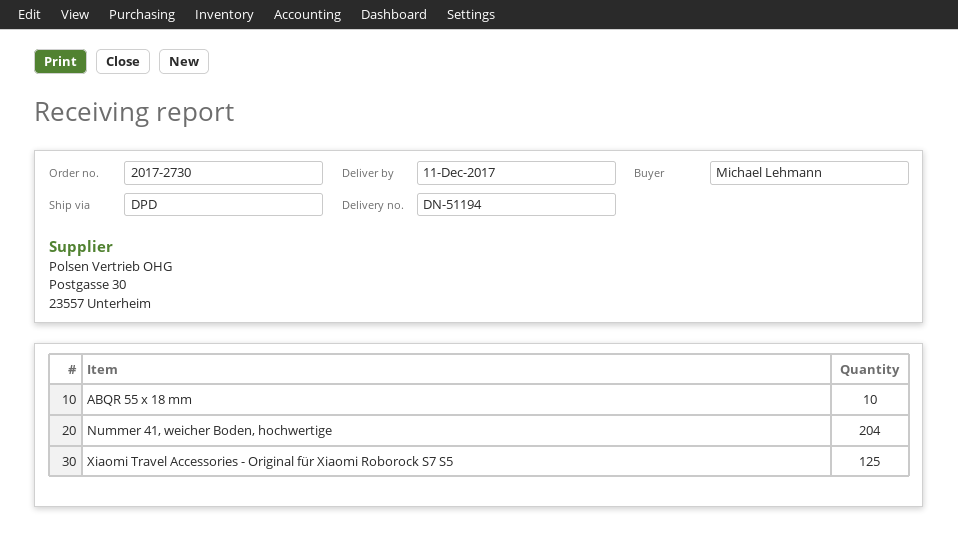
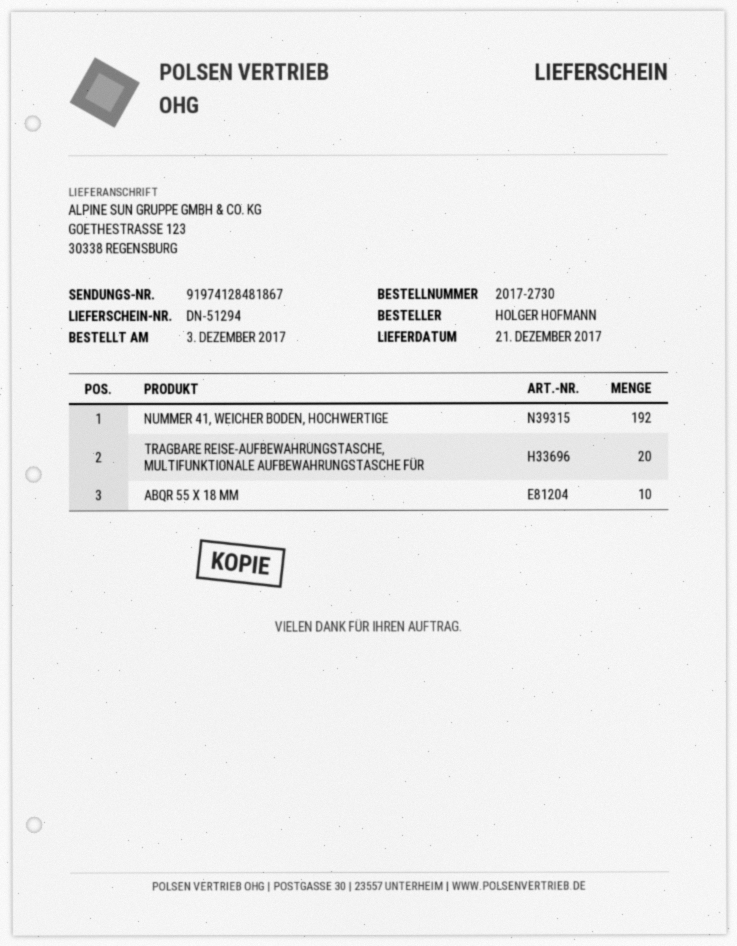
delivery note number: DN-51194 -> DN-51294
delivery date: 2017-12-11 -> 2017-12-21
ordered by: Michael Lehmann -> HOLGER HOFMANN
Nummer 41, weicher Boden, hochwertige: 204 -> 192
Xiaomi Travel Accessories - Original für Xiaomi Roborock S7 S5: 125 -> none
TRAGBARE REISE-AUFBEWAHRUNGSTASCHE, MULTIFUNKTIONALE AUFBEWAHRUNGSTASCHE FÜR: none -> 20

